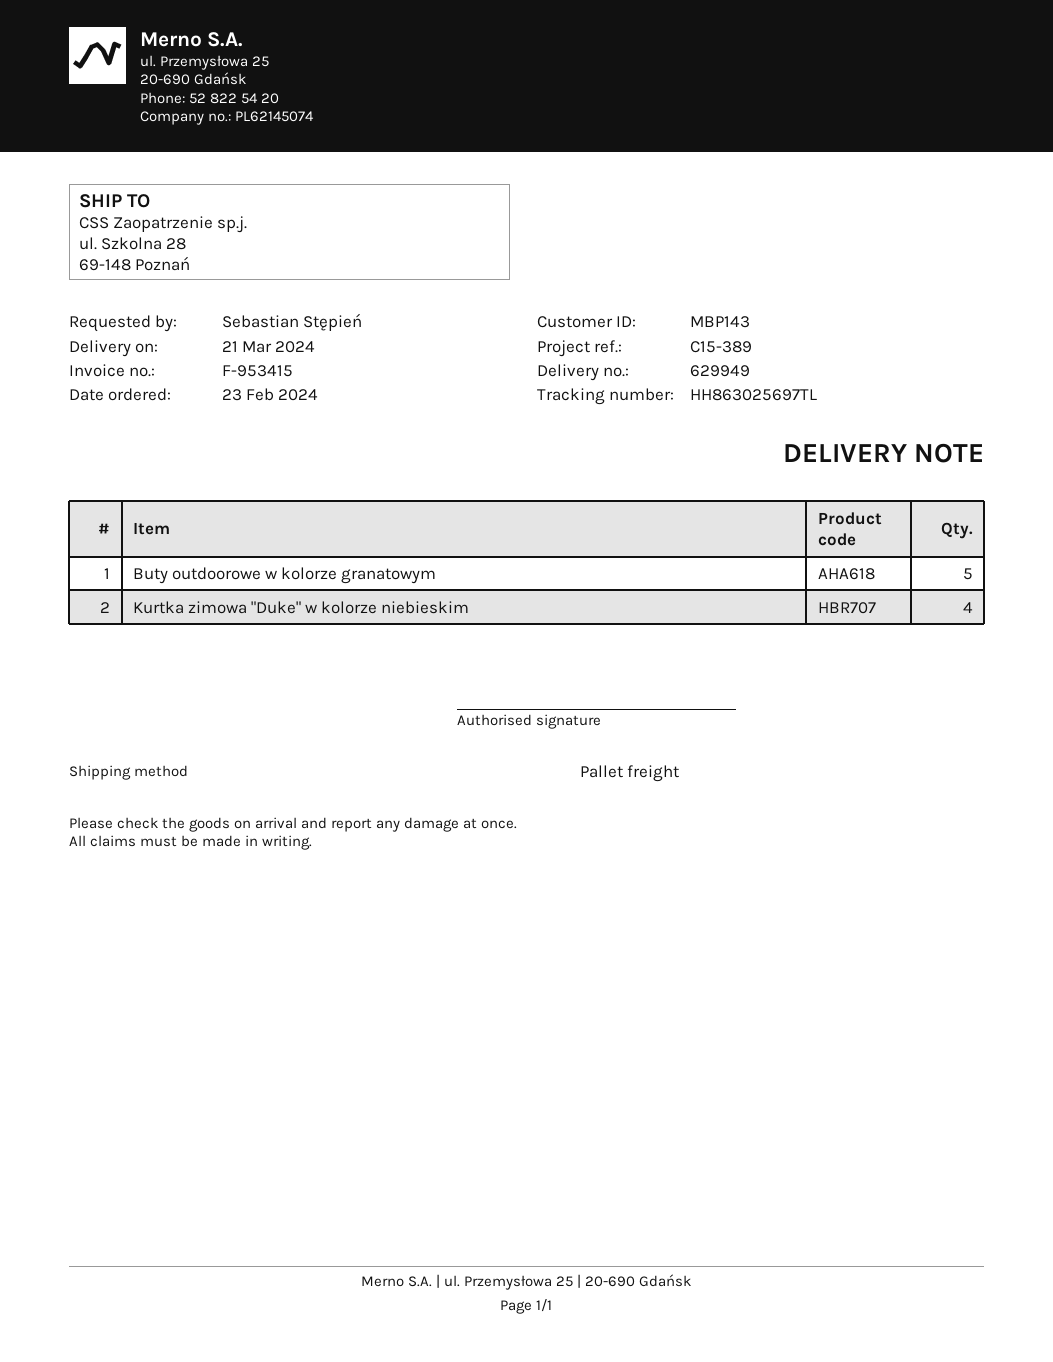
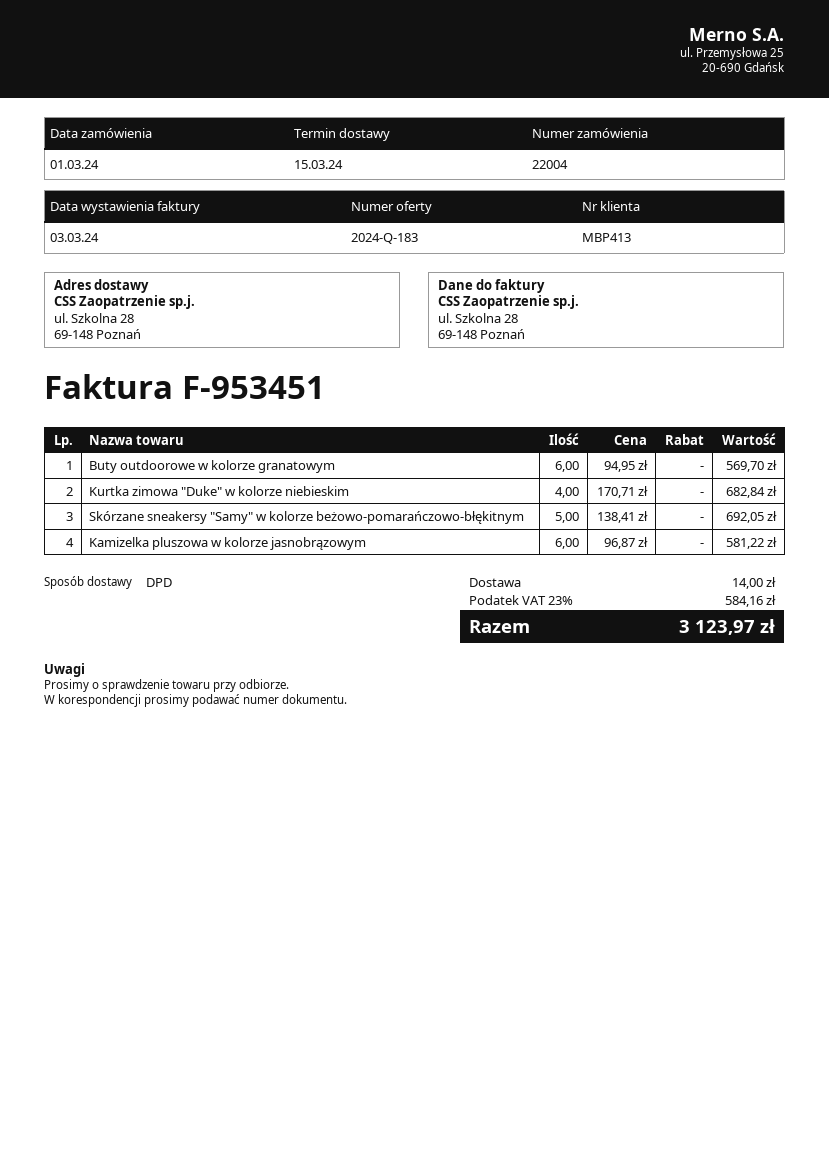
order date: 2024-02-23 -> 2024-03-01
delivery date: 2024-03-21 -> 2024-03-15
invoice number: F-953415 -> F-953451
customer number: MBP143 -> MBP413
shipping method: pallet freight -> DPD
Buty outdoorowe w kolorze granatowym: 5 -> 6
Skórzane sneakersy "Samy" w kolorze beżowo-pomarańczowo-błękitnym: none -> 5
Kamizelka pluszowa w kolorze jasnobrązowym: none -> 6

